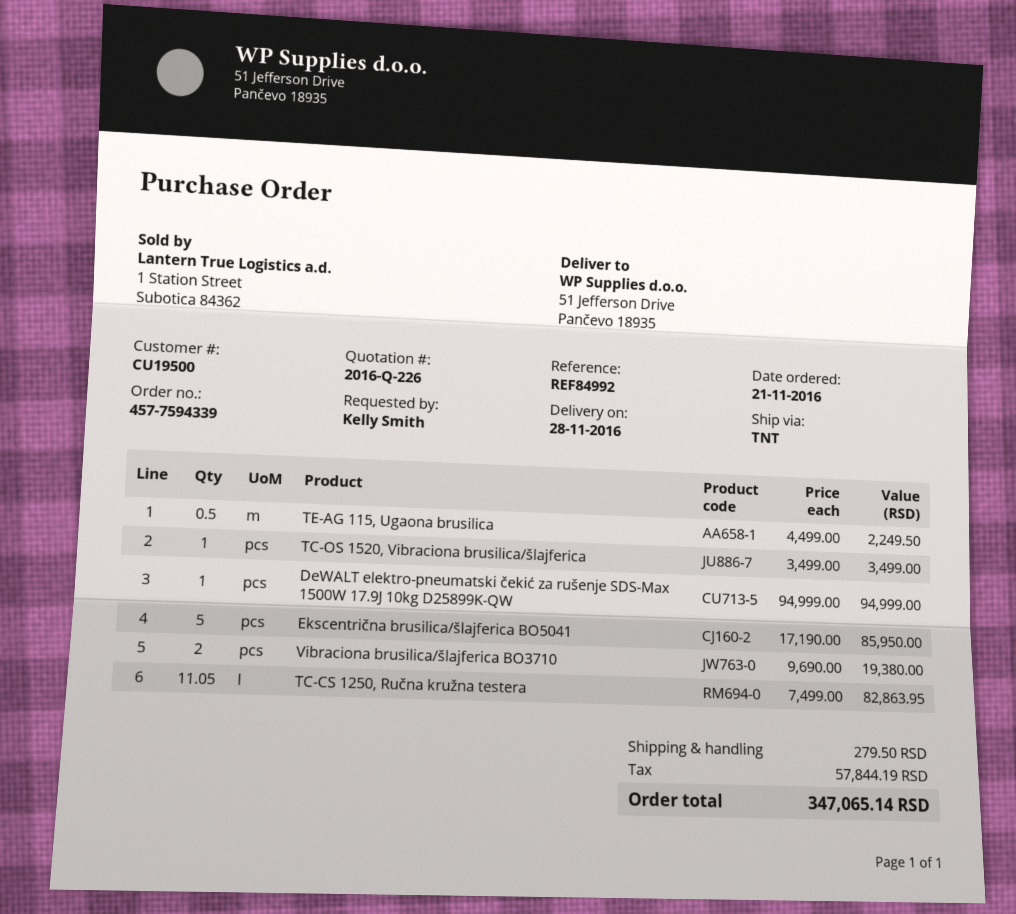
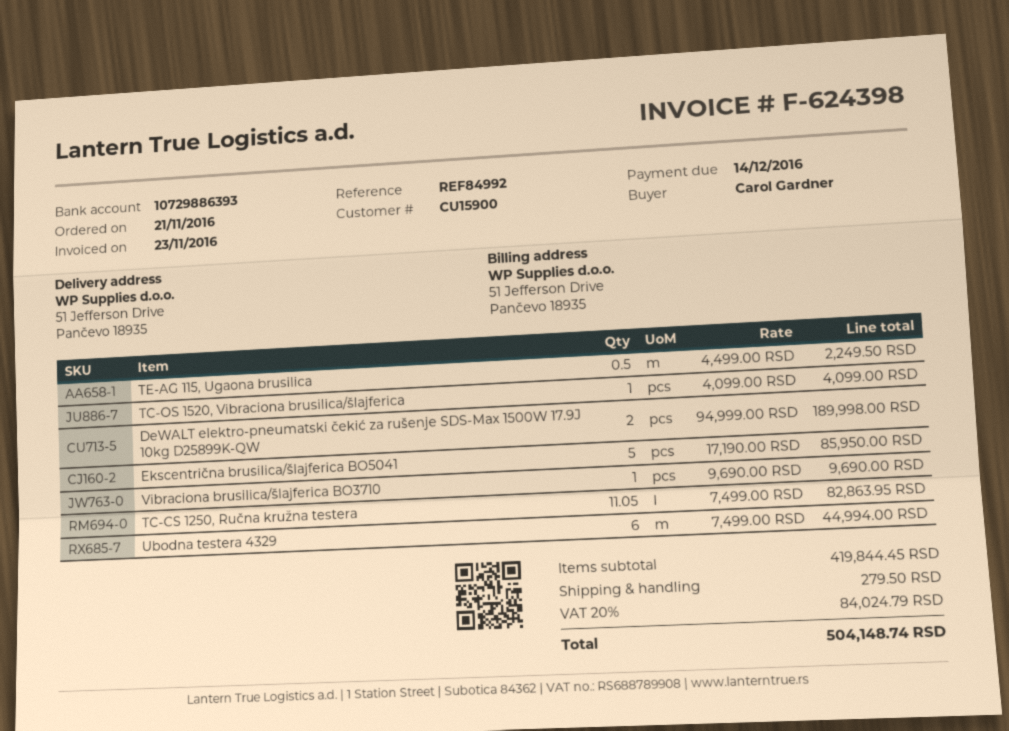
customer number: CU19500 -> CU15900
ordered by: Kelly Smith -> Carol Gardner
TC-OS 1520, Vibraciona brusilica/šlajferica: 1 x 3499.00 = 3499.00 -> 1 x 4099.00 = 4099.00
DeWALT elektro-pneumatski čekić za rušenje SDS-Max 1500W 17.9J 10kg D25899K-QW: 1 x 94999.00 = 94999.00 -> 2 x 94999.00 = 189998.00
Vibraciona brusilica/šlajferica BO3710: 2 x 9690.00 = 19380.00 -> 1 x 9690.00 = 9690.00
Ubodna testera 4329: none -> 6 x 7499.00 = 44994.00
tax: 57844.19 -> 84024.79
total: 347065.14 -> 504148.74

